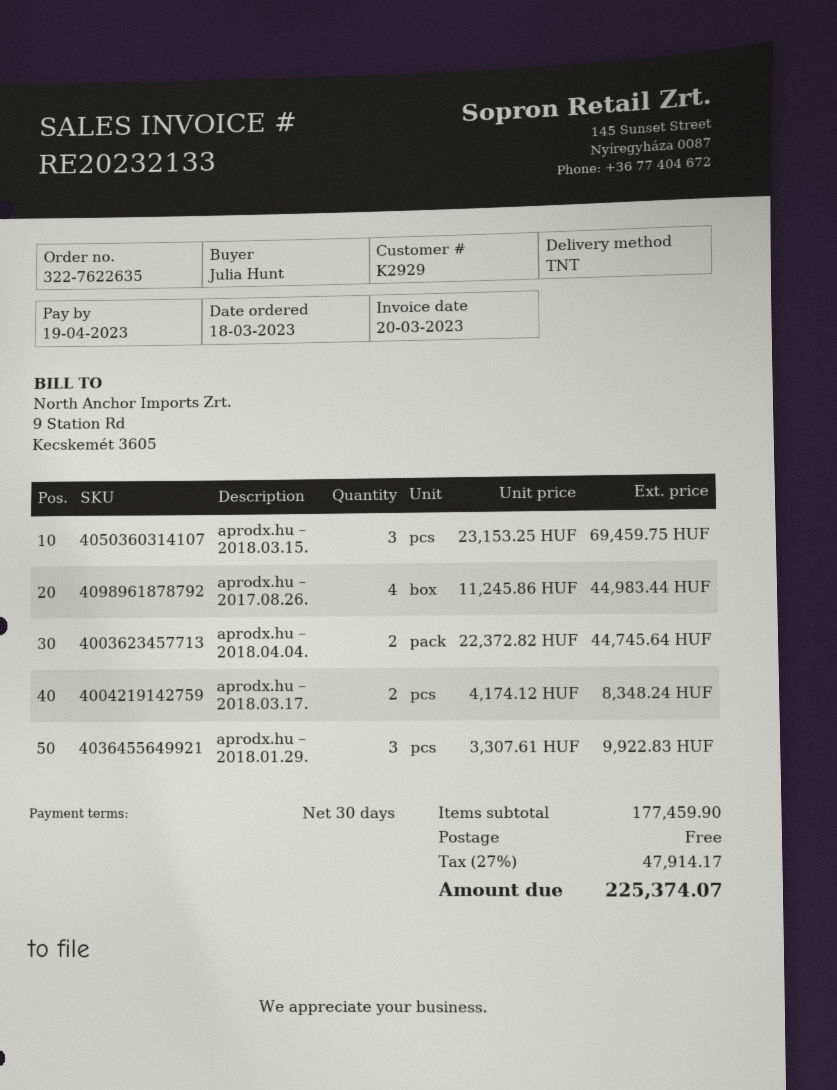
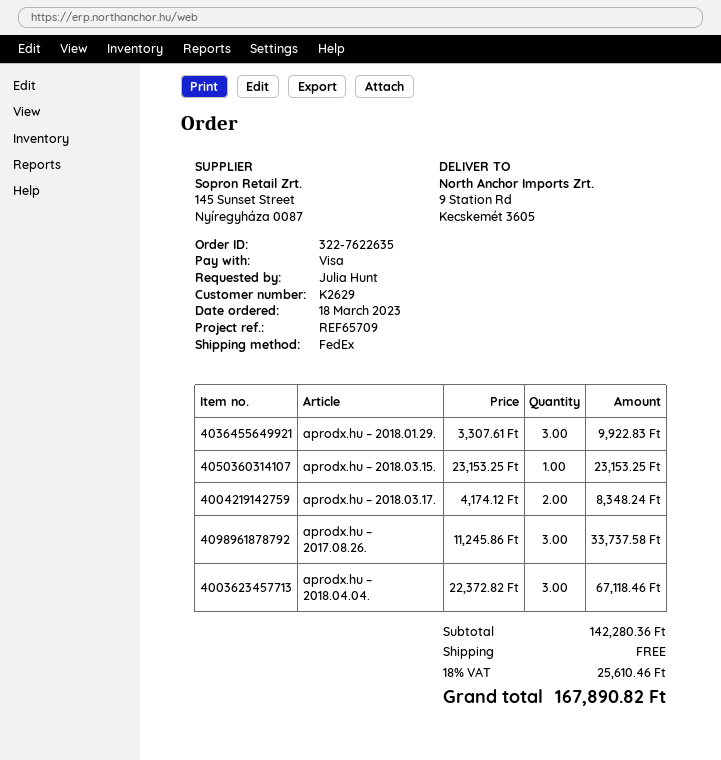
customer number: K2929 -> K2629
shipping method: TNT -> FedEx
aprodx.hu – 2018.03.15.: 3 x 23153.25 = 69459.75 -> 1 x 23153.25 = 23153.25
aprodx.hu – 2017.08.26.: 4 x 11245.86 = 44983.44 -> 3 x 11245.86 = 33737.58
aprodx.hu – 2018.04.04.: 2 x 22372.82 = 44745.64 -> 3 x 22372.82 = 67118.46
subtotal: 177459.90 -> 142280.36
tax: 27% = 47914.17 -> 18% = 25610.46
total: 225374.07 -> 167890.82

